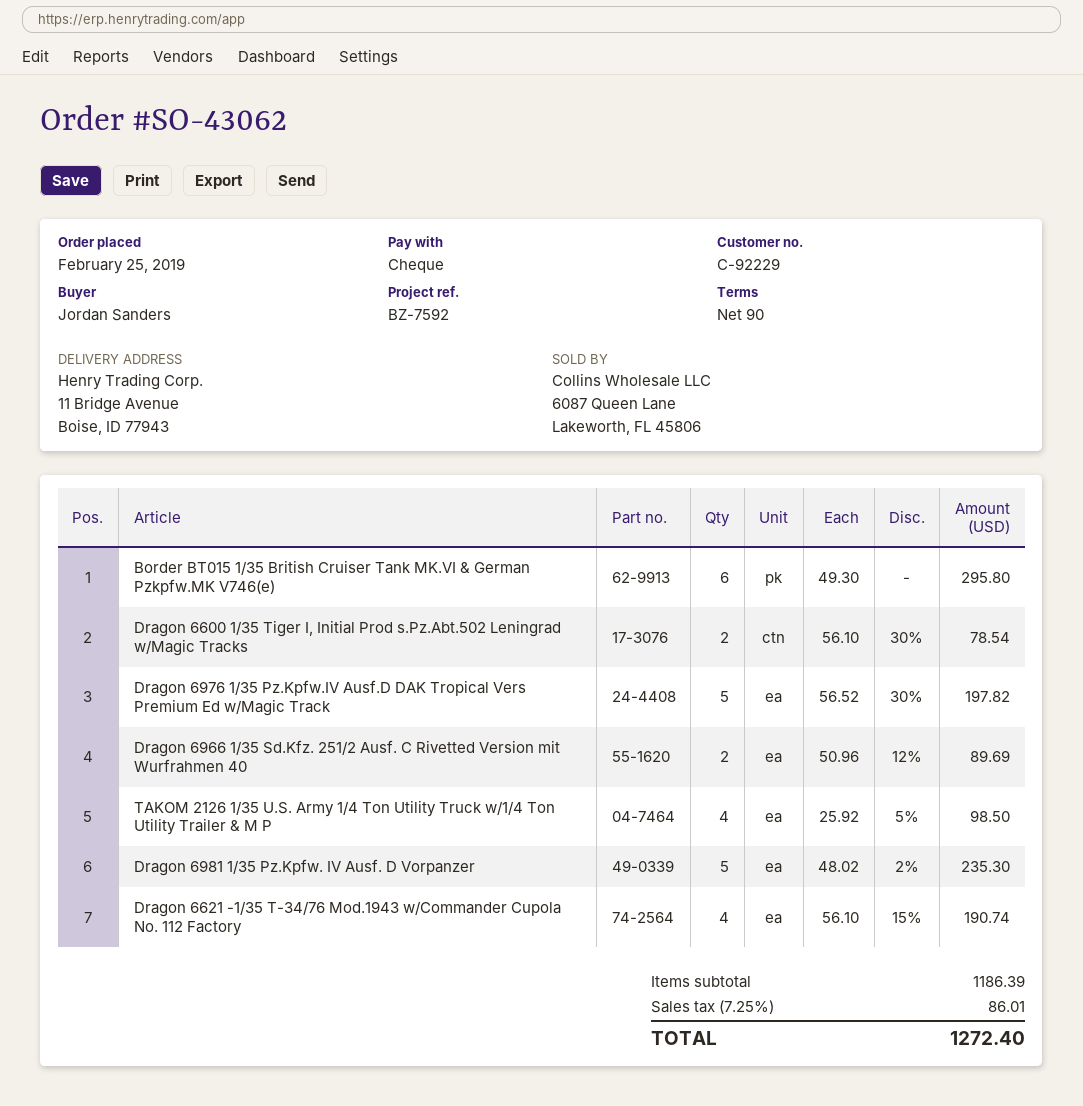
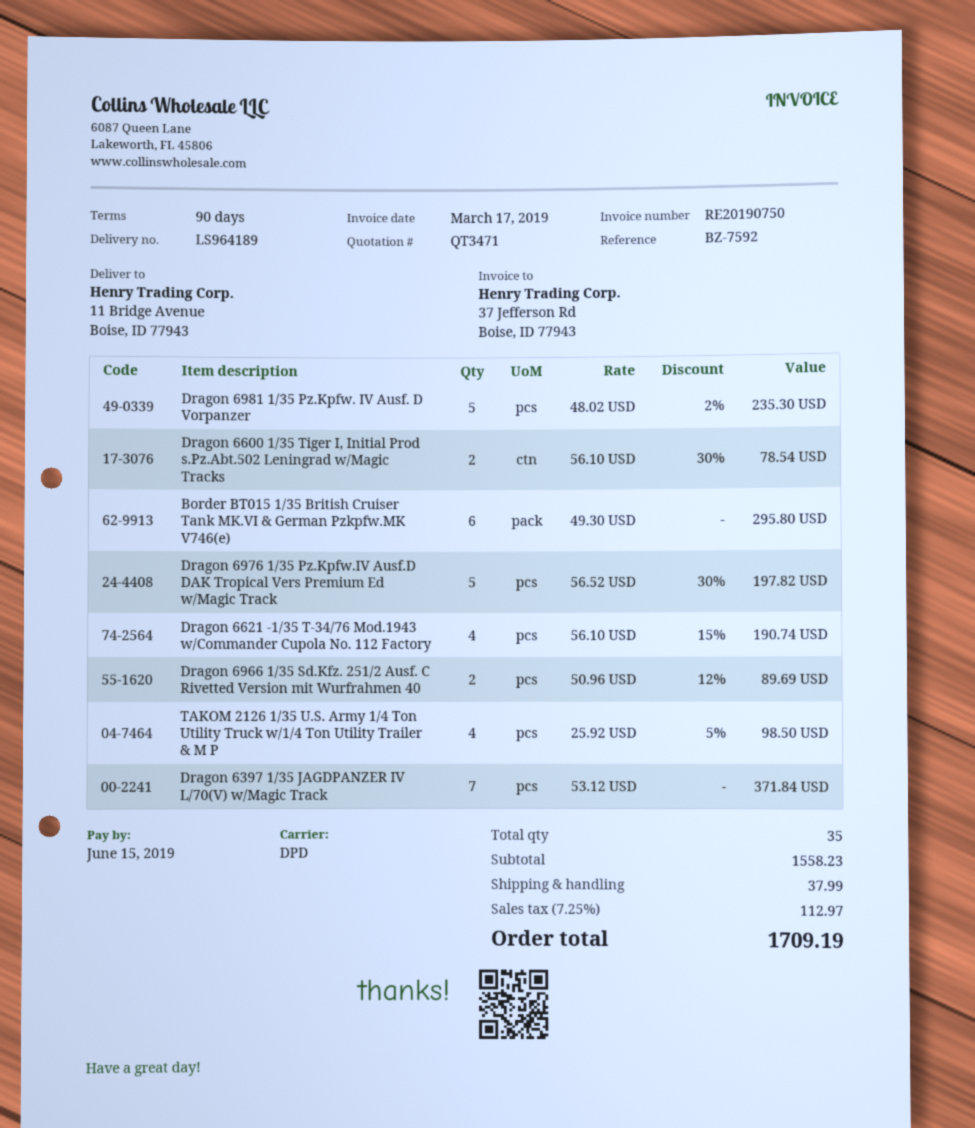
Dragon 6397 1/35 JAGDPANZER IV L/70(V) w/Magic Track: none -> 7 x 53.12 = 371.84
subtotal: 1186.39 -> 1558.23
shipping: none -> 37.99
tax: 7.25% = 86.01 -> 7.25% = 112.97
total: 1272.40 -> 1709.19

